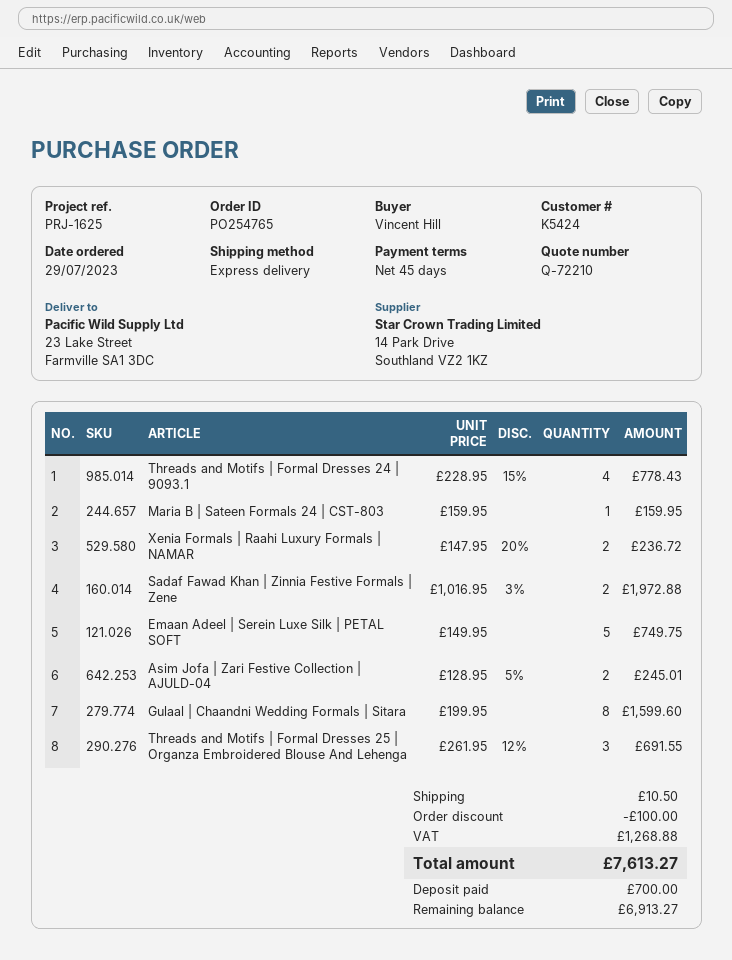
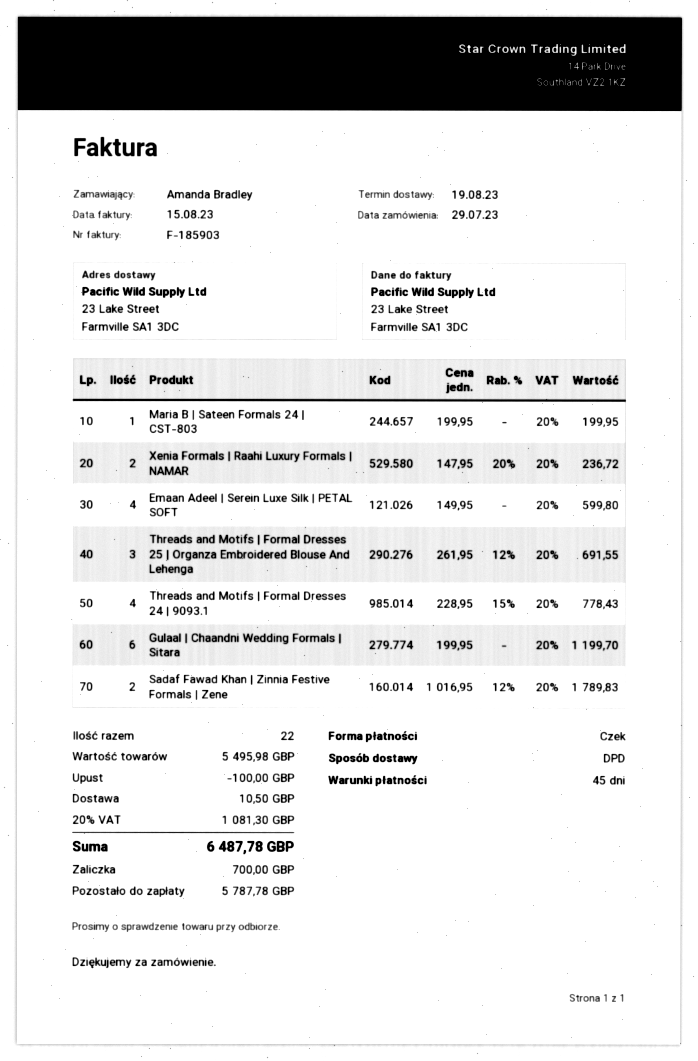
ordered by: Vincent Hill -> Amanda Bradley
shipping method: express -> DPD
Maria B | Sateen Formals 24 | CST-803: 1 x 159.95 = 159.95 -> 1 x 199.95 = 199.95
Sadaf Fawad Khan | Zinnia Festive Formals | Zene: 2 x 1016.95 - 3% = 1972.88 -> 2 x 1016.95 - 12% = 1789.83
Emaan Adeel | Serein Luxe Silk | PETAL SOFT: 5 x 149.95 = 749.75 -> 4 x 149.95 = 599.80
Asim Jofa | Zari Festive Collection | AJULD-04: 2 x 128.95 - 5% = 245.01 -> none
Gulaal | Chaandni Wedding Formals | Sitara: 8 x 199.95 = 1599.60 -> 6 x 199.95 = 1199.70
tax: 1268.88 -> 1081.30
total: 7613.27 -> 6487.78
balance: 6913.27 -> 5787.78

